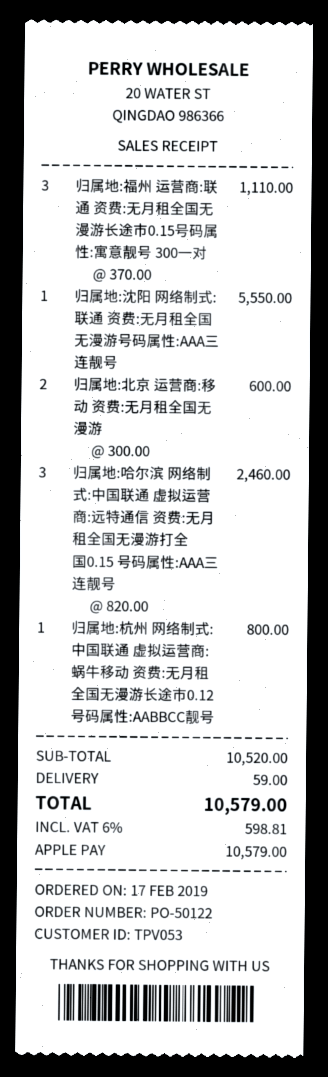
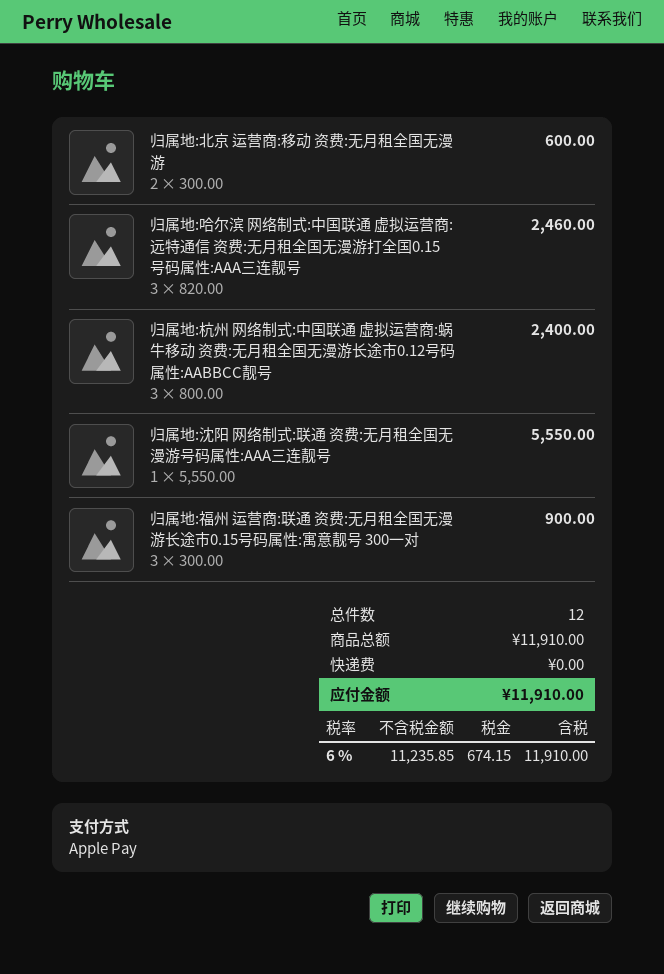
归属地:福州 运营商:联通 资费:无月租全国无漫游长途市0.15号码属性:寓意靓号 300一对: 3 x 370.00 = 1110.00 -> 3 x 300.00 = 900.00
归属地:杭州 网络制式:中国联通 虚拟运营商:蜗牛移动 资费:无月租全国无漫游长途市0.12号码属性:AABBCC靓号: 1 x 800.00 = 800.00 -> 3 x 800.00 = 2400.00
subtotal: 10520.00 -> 11910.00
shipping: 59.00 -> 0.00
tax: 6% = 598.81 -> 6% = 674.15
total: 10579.00 -> 11910.00

